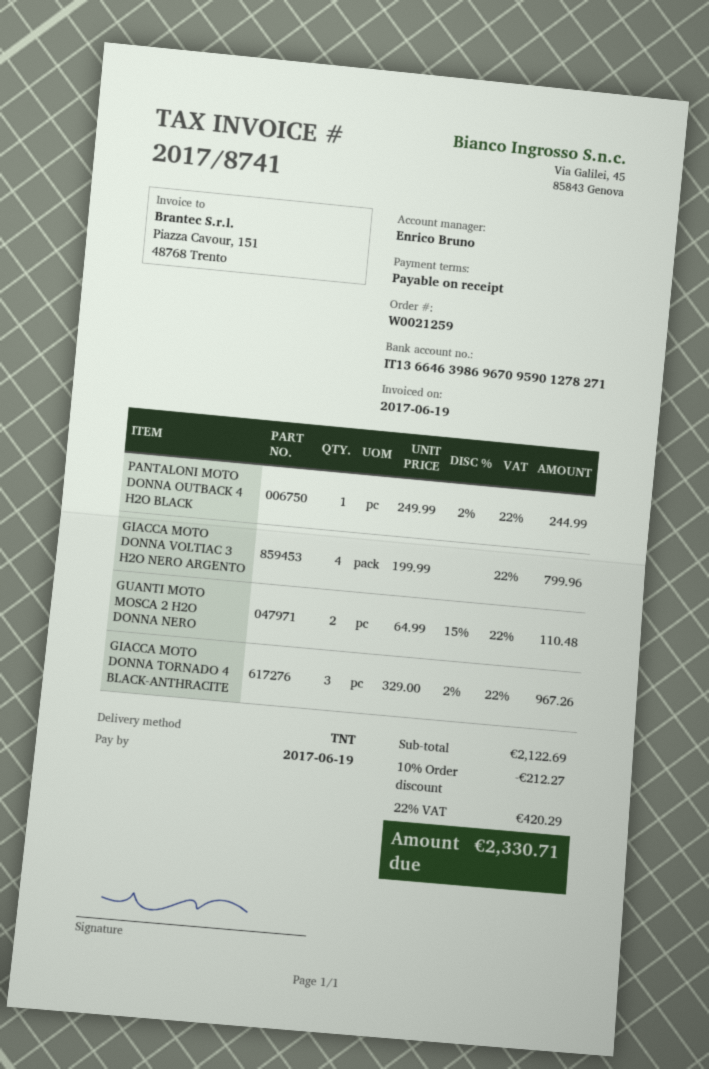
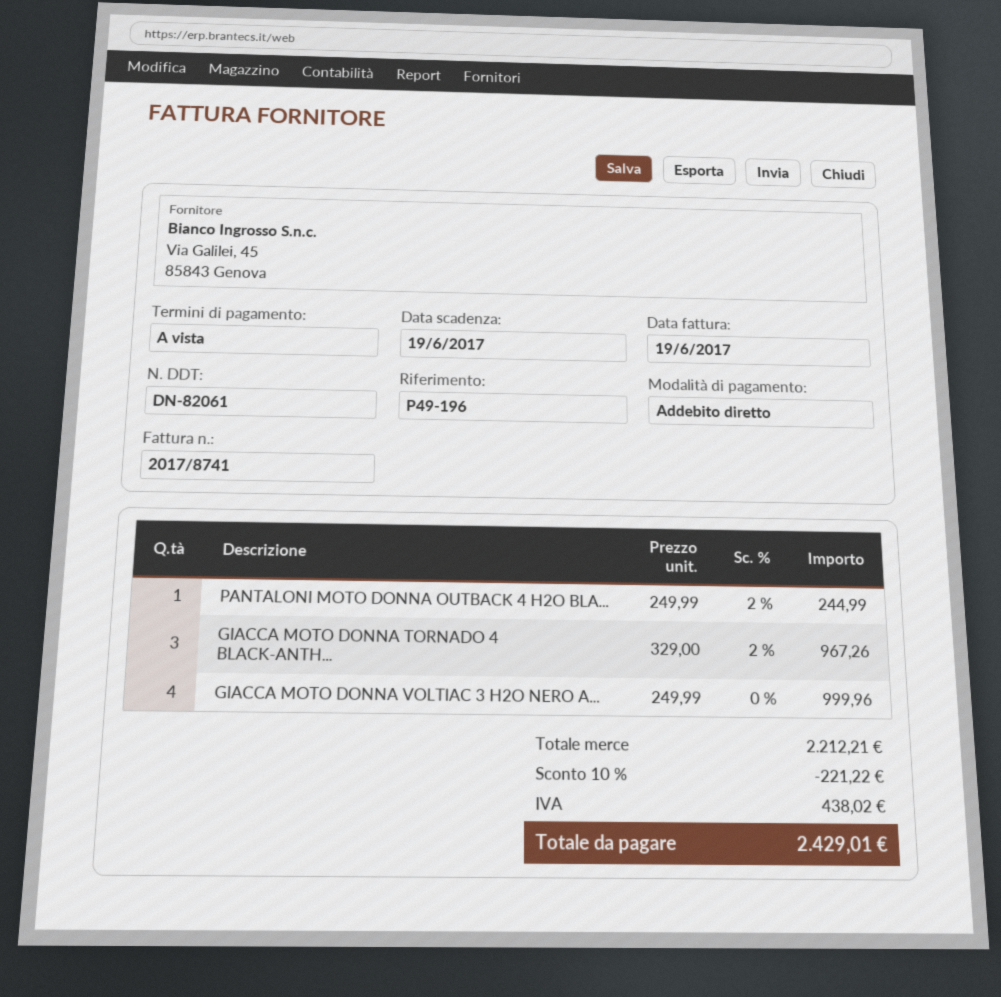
GIACCA MOTO DONNA VOLTIAC 3 H2O NERO ARGENTO: 4 x 199.99 = 799.96 -> 4 x 249.99 = 999.96
GUANTI MOTO MOSCA 2 H2O DONNA NERO: 2 x 64.99 - 15% = 110.48 -> none
subtotal: 2122.69 -> 2212.21
discount: 10% = 212.27 -> 10% = 221.22
tax: 420.29 -> 438.02
total: 2330.71 -> 2429.01

